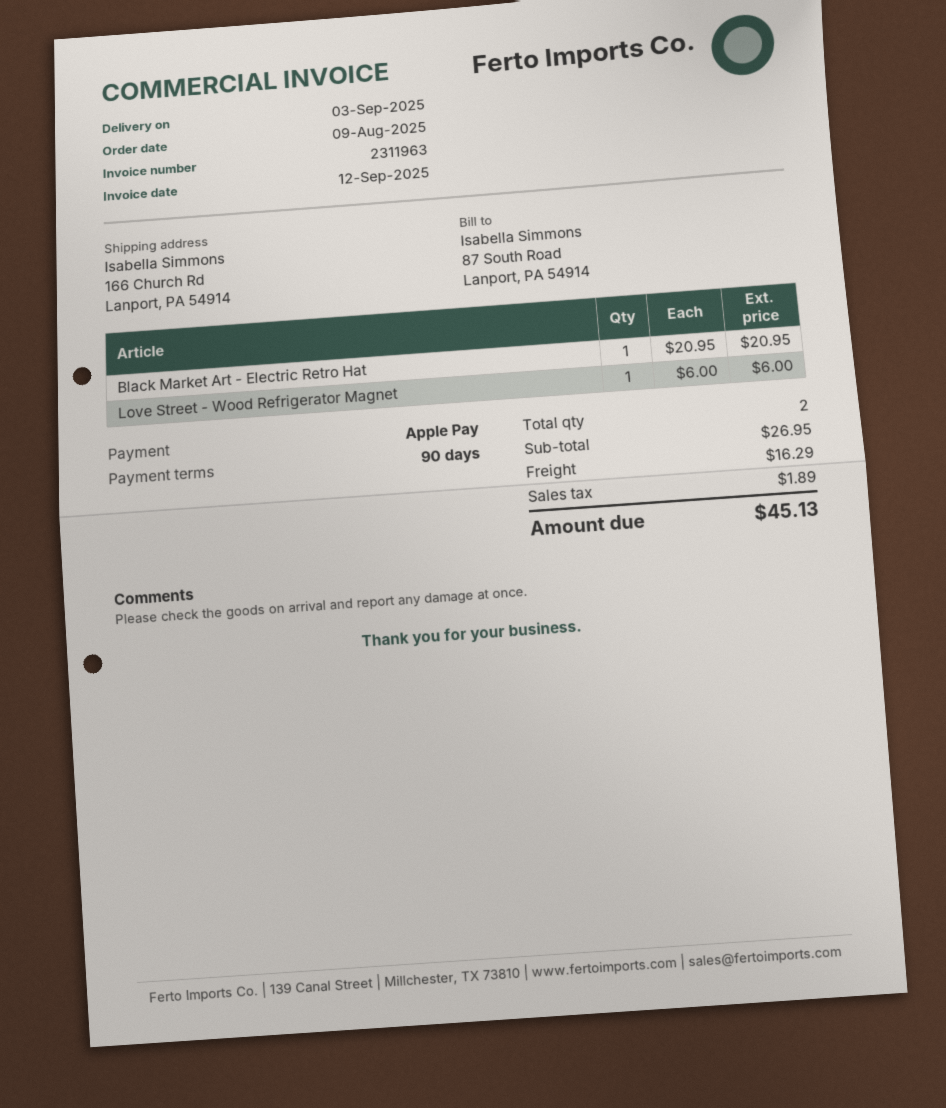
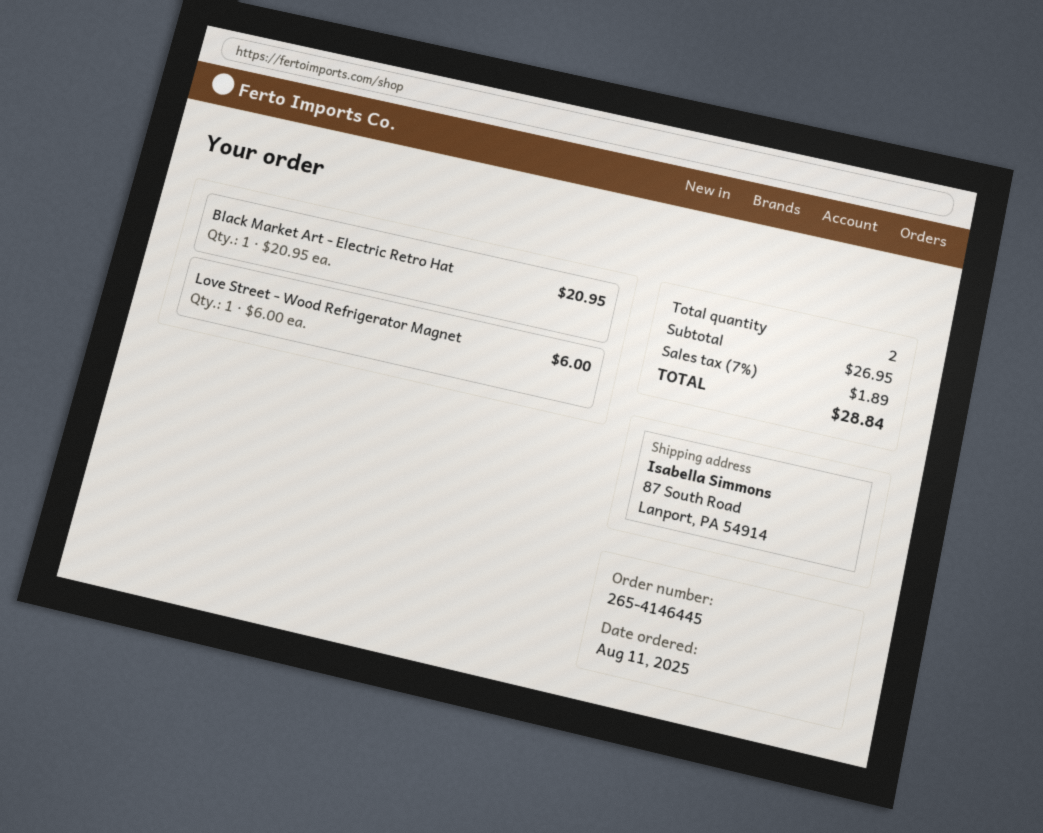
order date: 2025-08-09 -> 2025-08-11
ship to: 166 Church Rd, Lanport, PA 54914 -> 87 South Road, Lanport, PA 54914
shipping: 16.29 -> none
total: 45.13 -> 28.84

